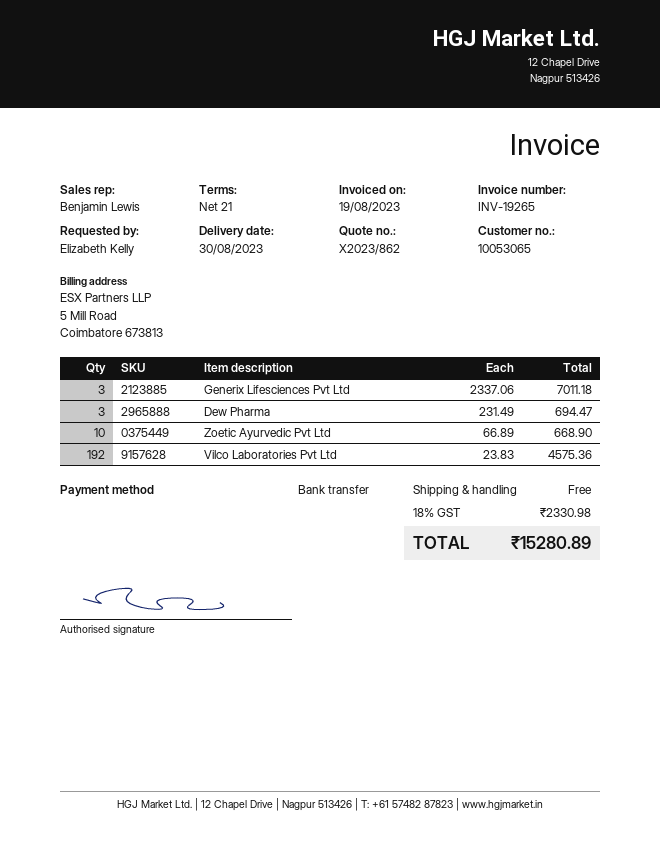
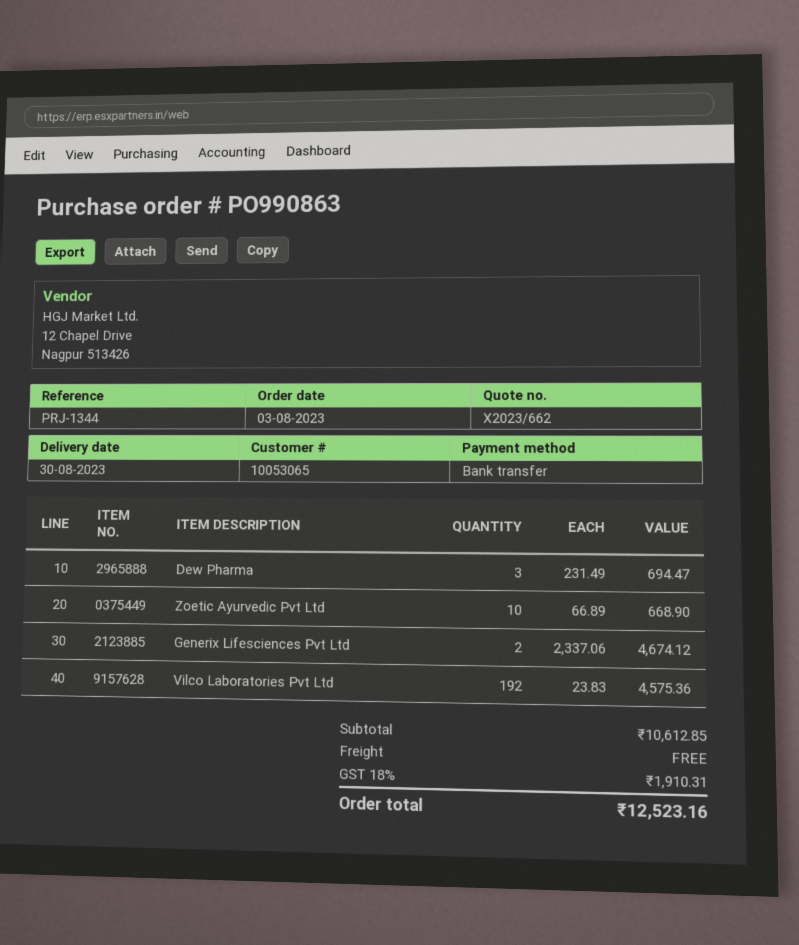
quote number: X2023/862 -> X2023/662
Generix Lifesciences Pvt Ltd: 3 x 2337.06 = 7011.18 -> 2 x 2337.06 = 4674.12
tax: 18% = 2330.98 -> 18% = 1910.31
total: 15280.89 -> 12523.16

